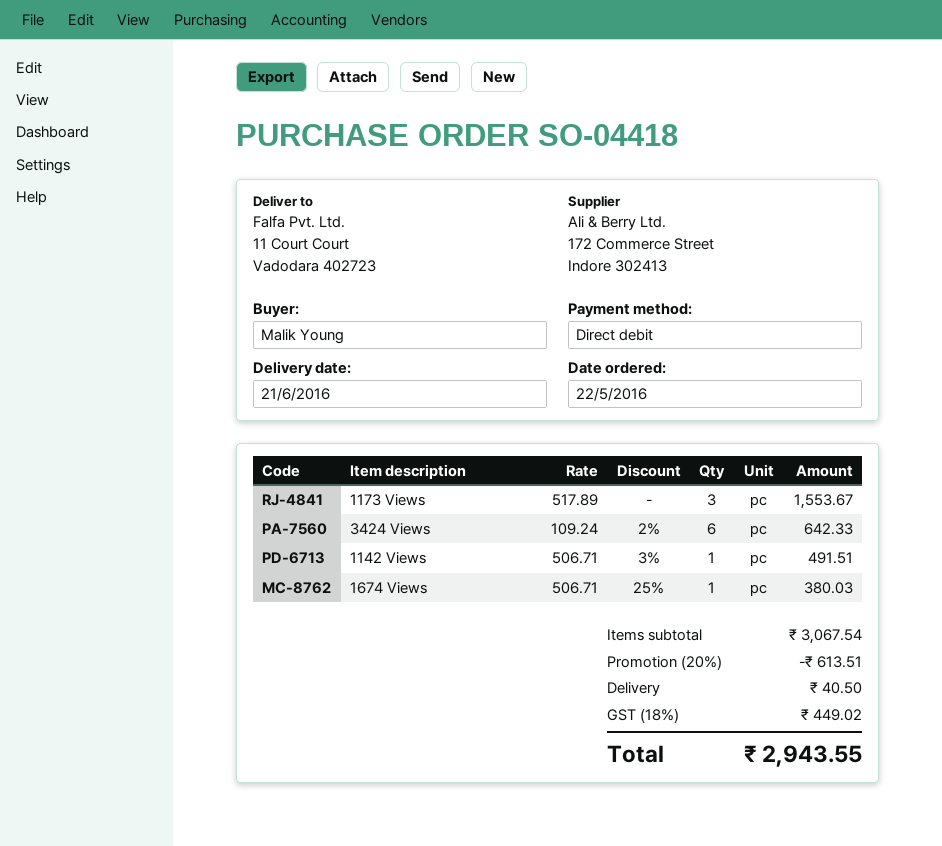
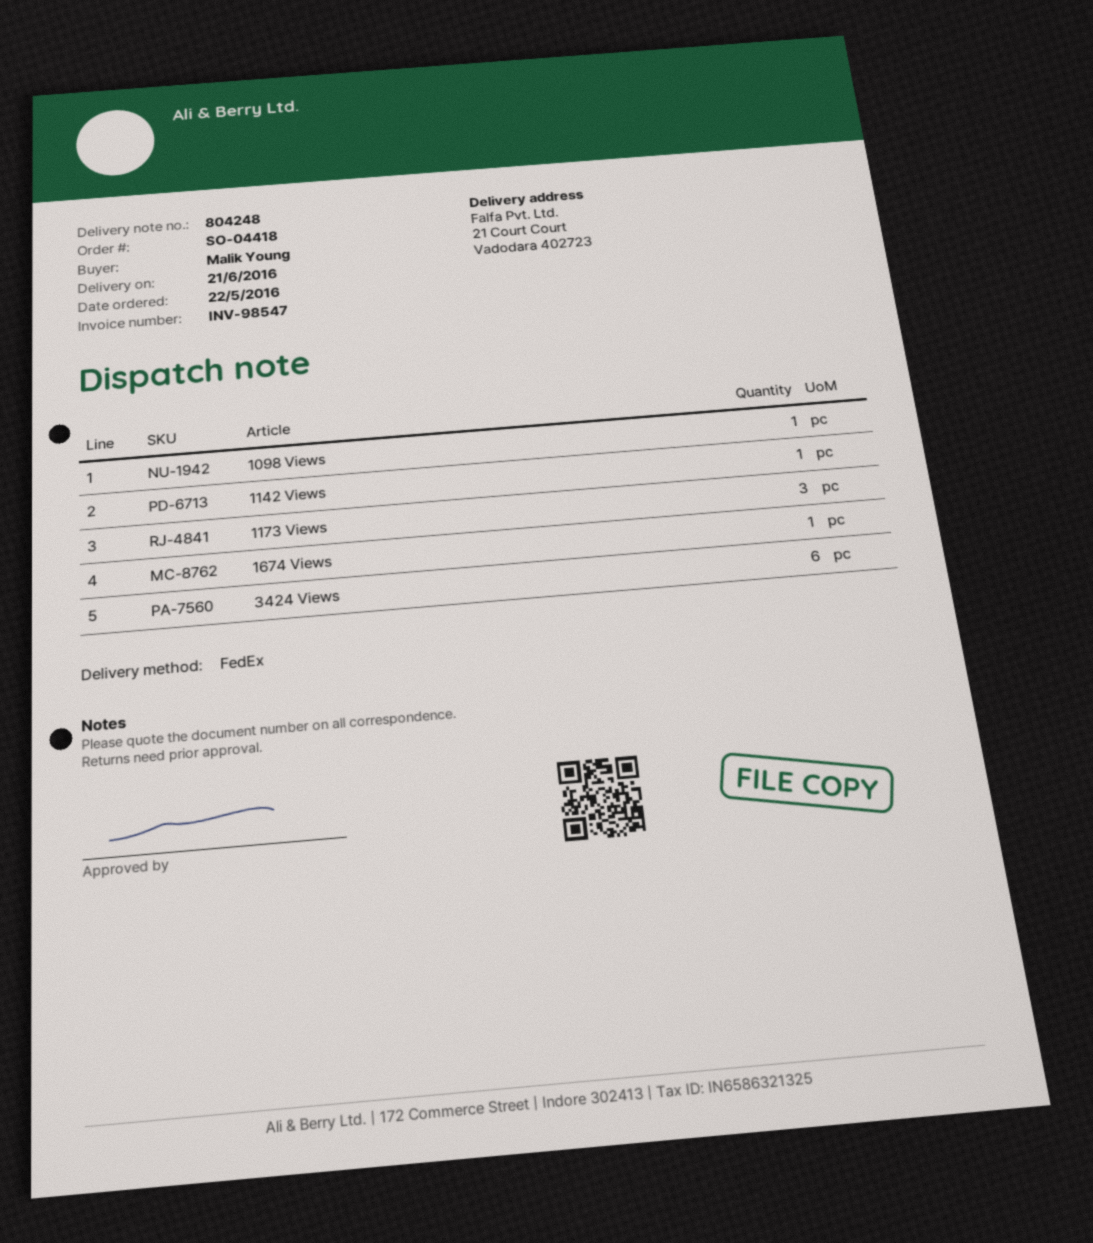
ship to: 11 Court Court, Vadodara 402723 -> 21 Court Court, Vadodara 402723
1098 Views: none -> 1

